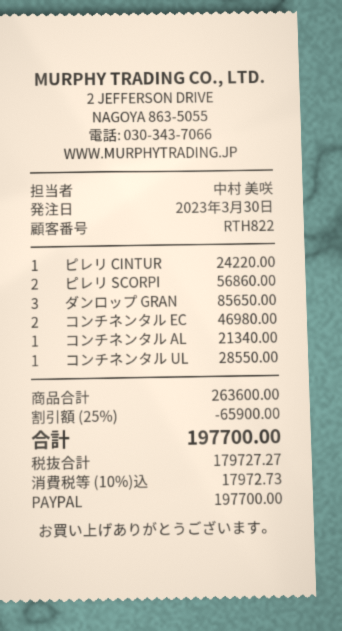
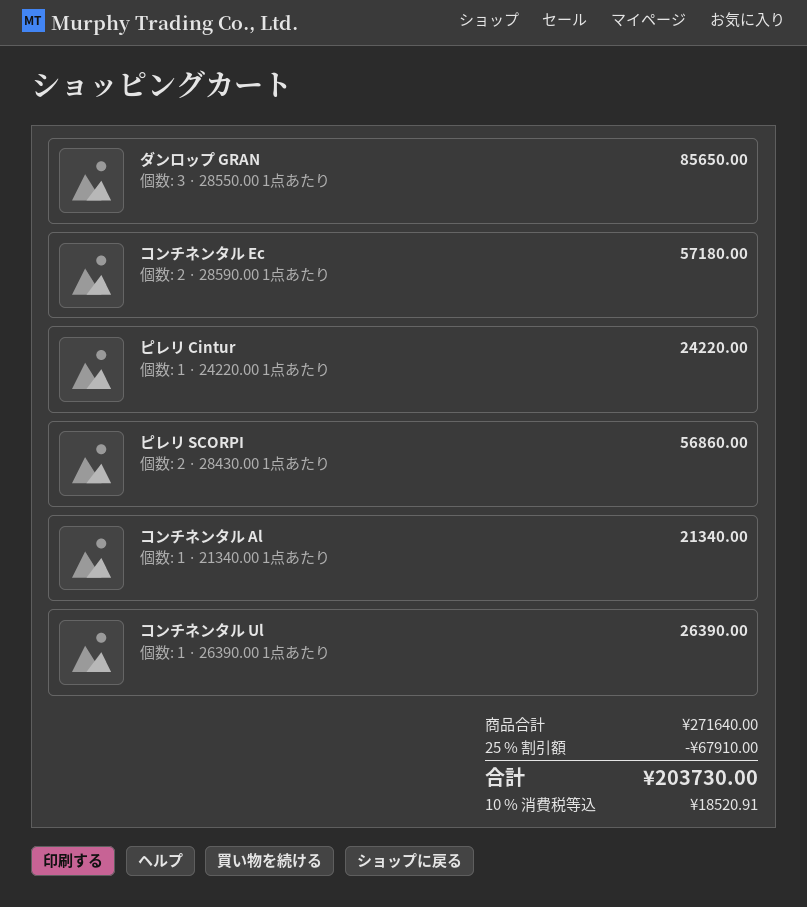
コンチネンタル EC: 2 for 46980.00 -> 2 for 57180.00
コンチネンタル UL: 1 for 28550.00 -> 1 for 26390.00
subtotal: 263600.00 -> 271640.00
discount: 25% = 65900.00 -> 25% = 67910.00
tax: 10% = 17972.73 -> 10% = 18520.91
total: 197700.00 -> 203730.00

